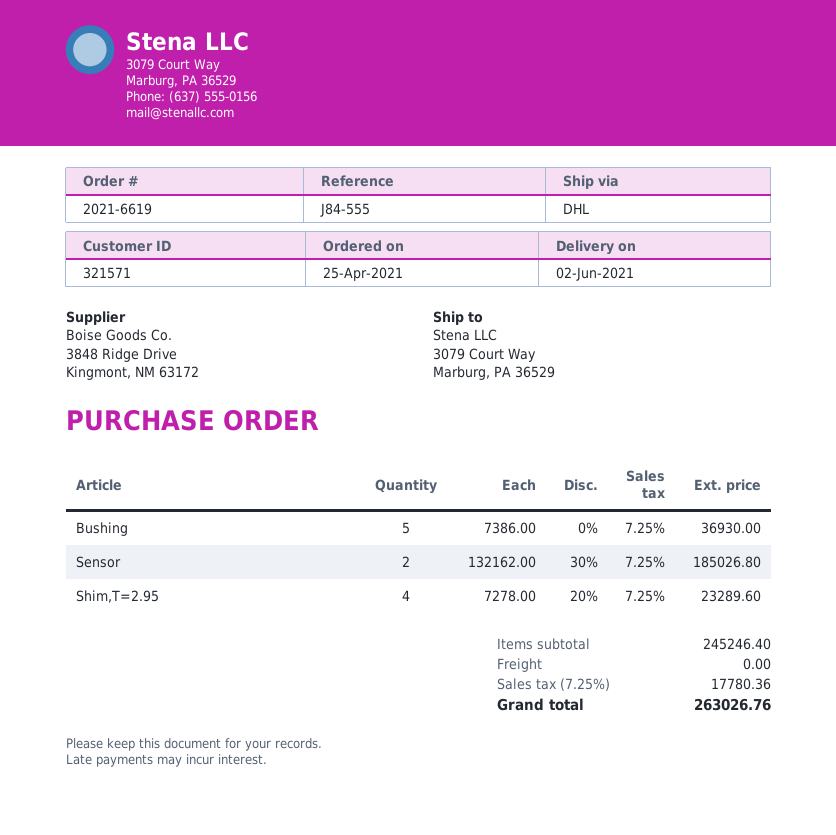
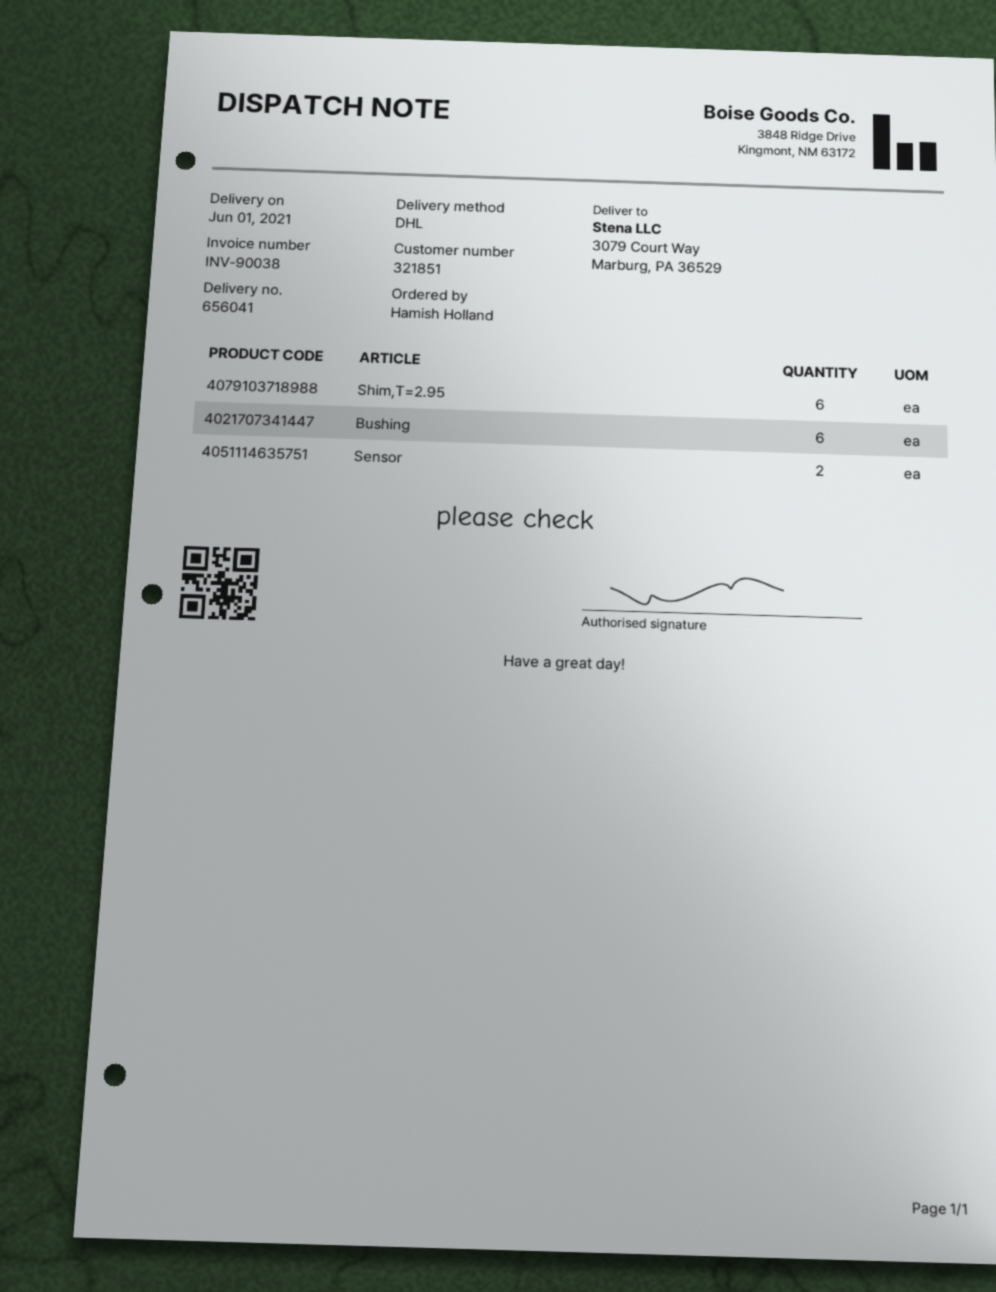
delivery date: 2021-06-02 -> 2021-06-01
customer number: 321571 -> 321851
Bushing: 5 -> 6
Shim,T=2.95: 4 -> 6

